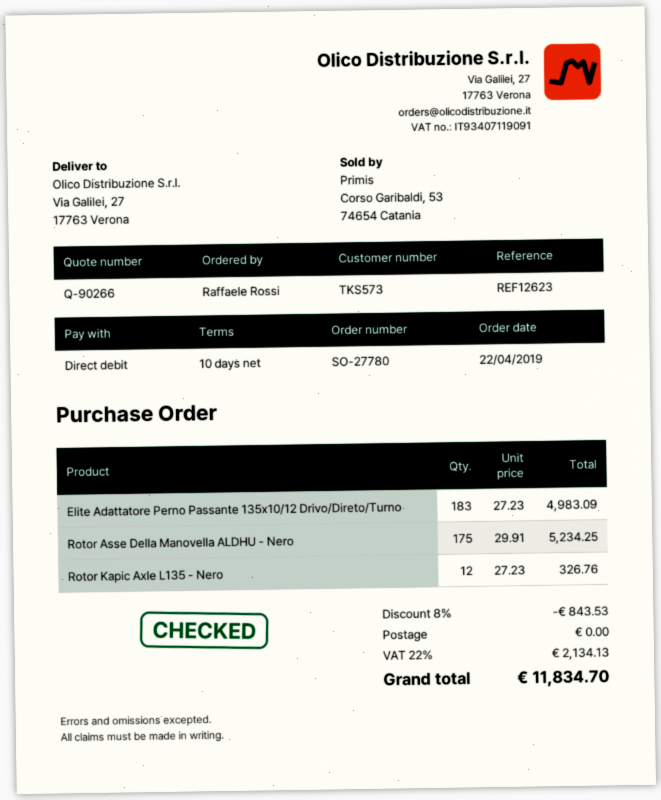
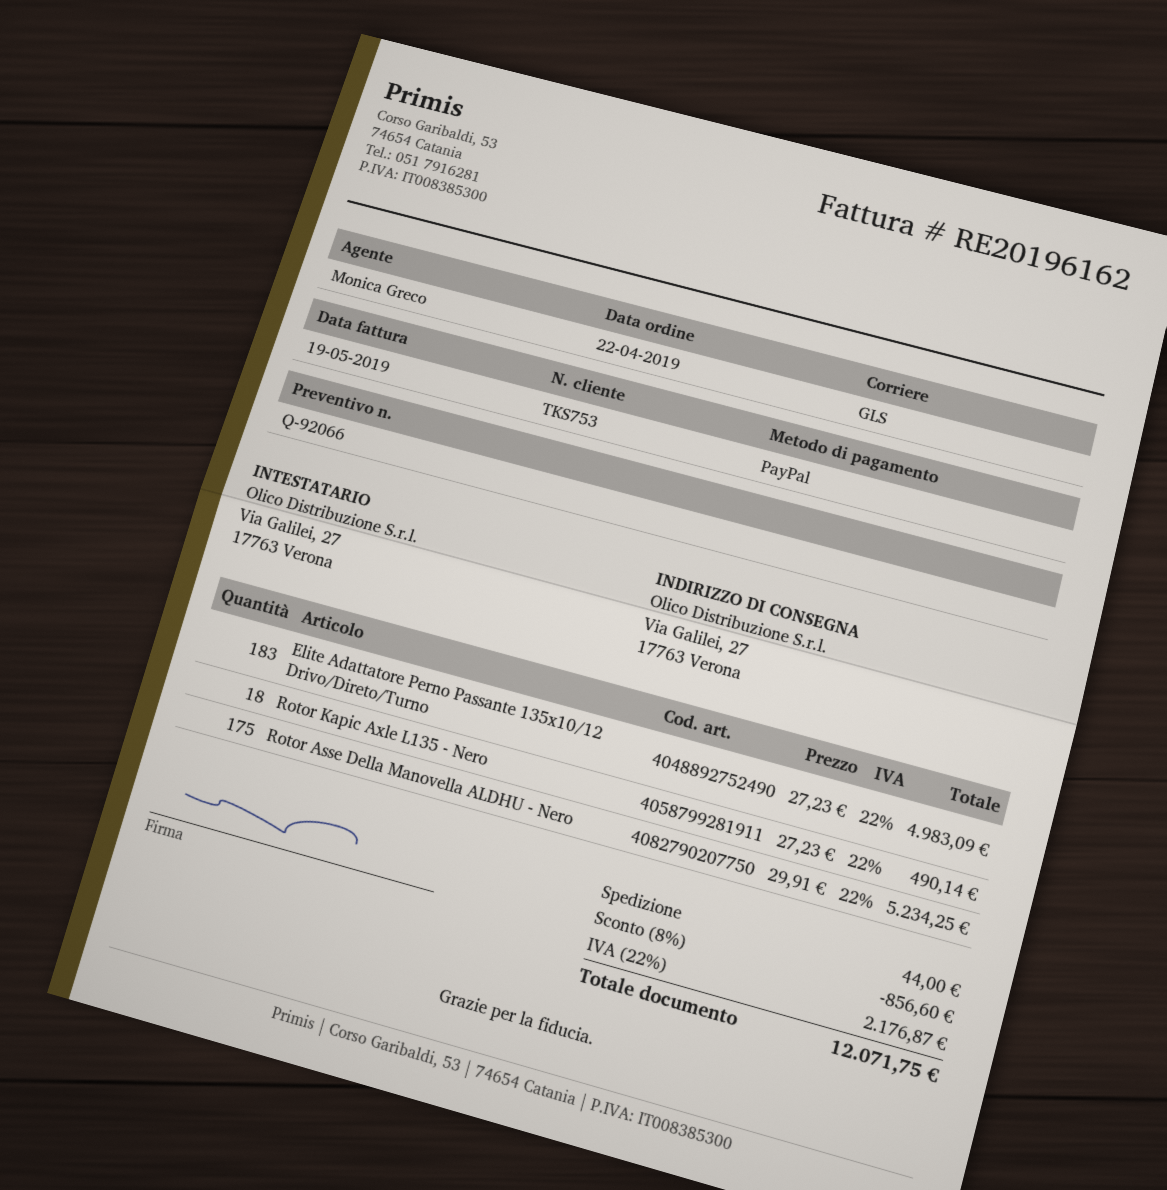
quote number: Q-90266 -> Q-92066
customer number: TKS573 -> TKS753
payment method: direct debit -> PayPal
Rotor Kapic Axle L135 - Nero: 12 x 27.23 = 326.76 -> 18 x 27.23 = 490.14
discount: 8% = 843.53 -> 8% = 856.60
shipping: 0.00 -> 44.00
tax: 22% = 2134.13 -> 22% = 2176.87
total: 11834.70 -> 12071.75

